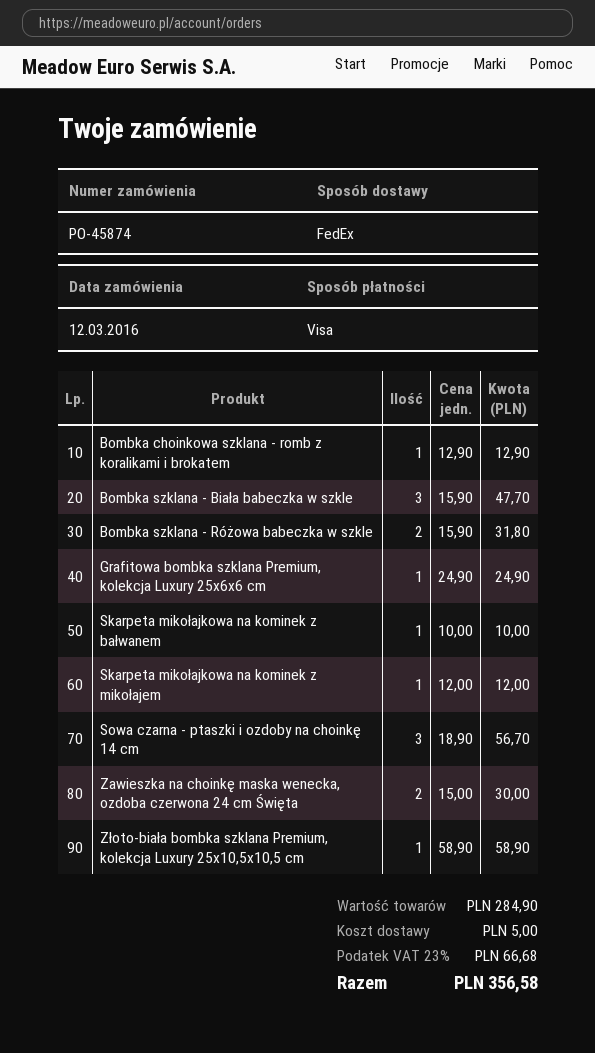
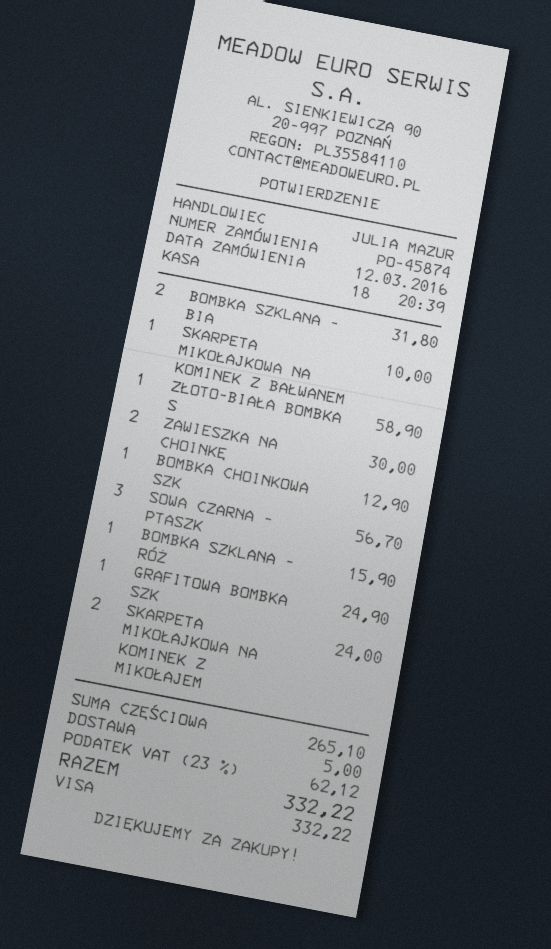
Bombka szklana - Biała babeczka w szkle: 3 for 47.70 -> 2 for 31.80
Bombka szklana - Różowa babeczka w szkle: 2 for 31.80 -> 1 for 15.90
Skarpeta mikołajkowa na kominek z mikołajem: 1 for 12.00 -> 2 for 24.00
subtotal: 284.90 -> 265.10
tax: 23% = 66.68 -> 23% = 62.12
total: 356.58 -> 332.22

